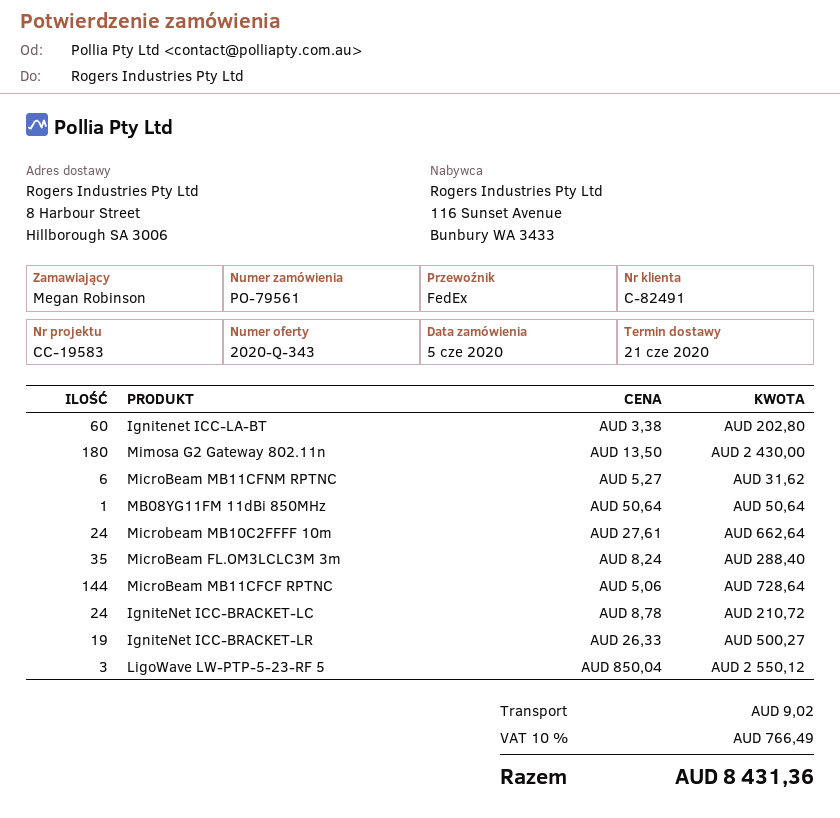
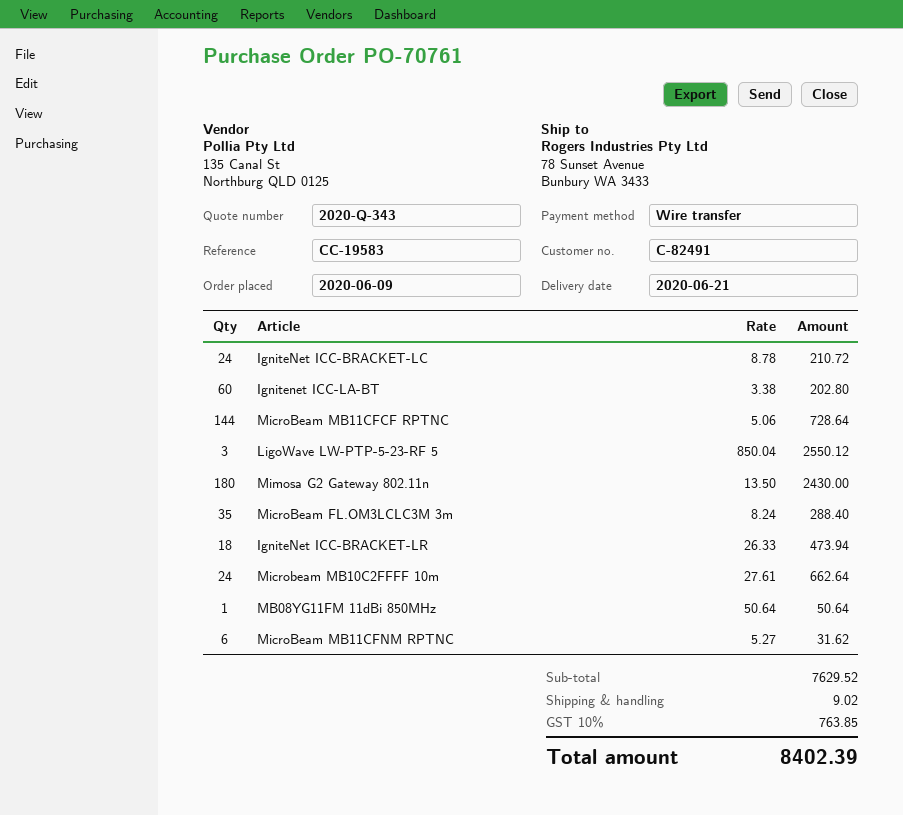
order number: PO-79561 -> PO-70761
order date: 2020-06-05 -> 2020-06-09
ship to: 8 Harbour Street, Hillborough SA 3006 -> 78 Sunset Avenue, Bunbury WA 3433
IgniteNet ICC-BRACKET-LR: 19 x 26.33 = 500.27 -> 18 x 26.33 = 473.94
tax: 10% = 766.49 -> 10% = 763.85
total: 8431.36 -> 8402.39

